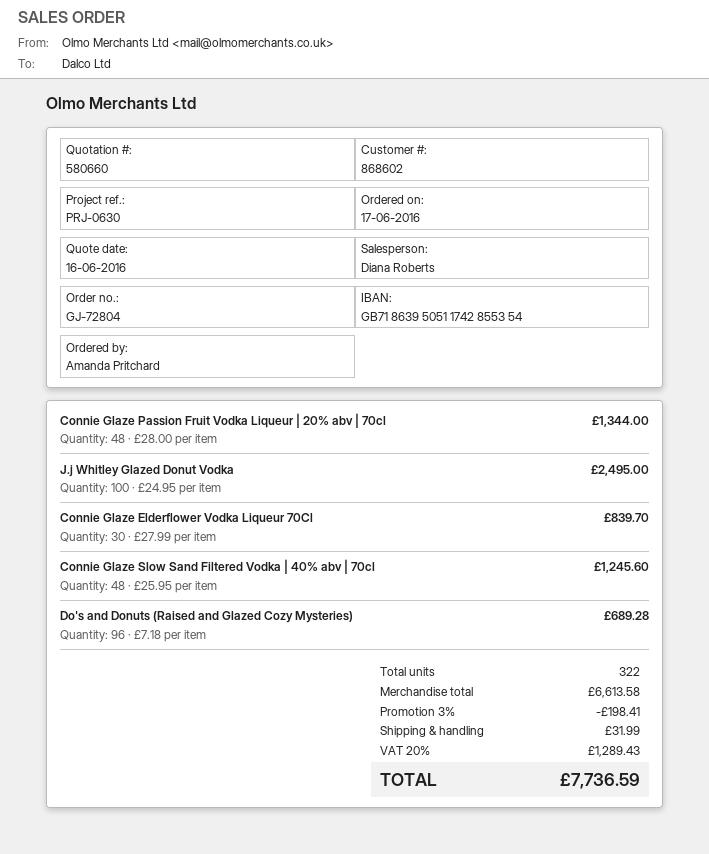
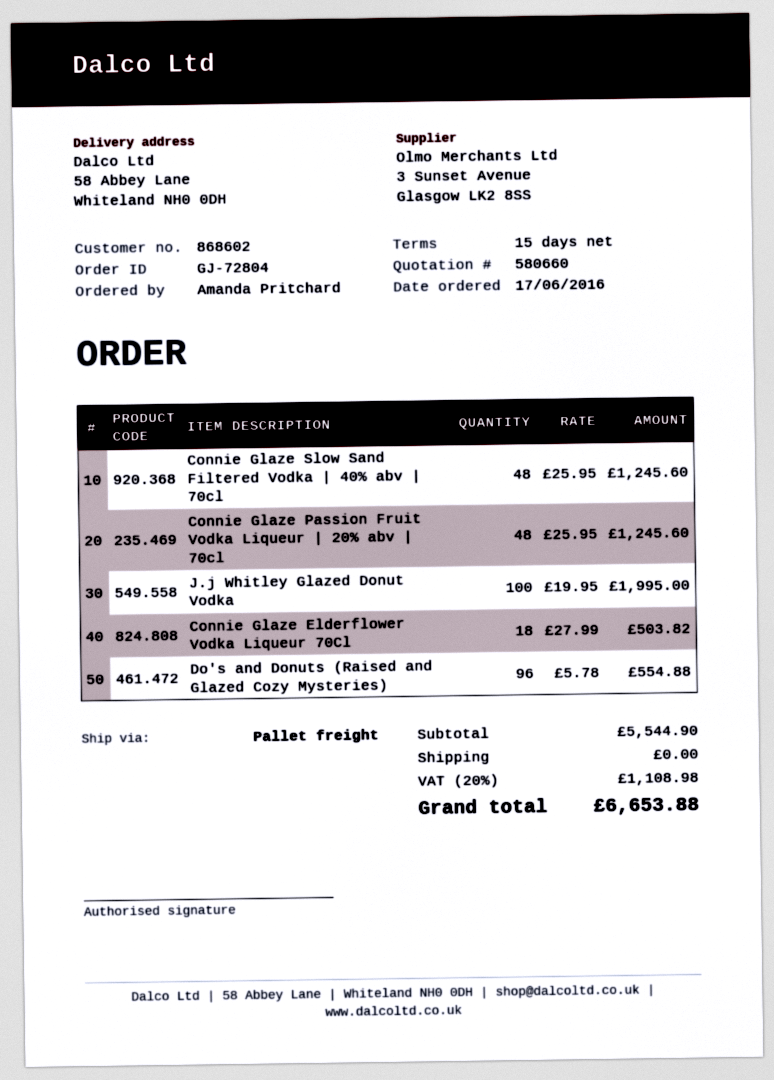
Connie Glaze Passion Fruit Vodka Liqueur | 20% abv | 70cl: 48 x 28.00 = 1344.00 -> 48 x 25.95 = 1245.60
J.j Whitley Glazed Donut Vodka: 100 x 24.95 = 2495.00 -> 100 x 19.95 = 1995.00
Connie Glaze Elderflower Vodka Liqueur 70Cl: 30 x 27.99 = 839.70 -> 18 x 27.99 = 503.82
Do's and Donuts (Raised and Glazed Cozy Mysteries): 96 x 7.18 = 689.28 -> 96 x 5.78 = 554.88
subtotal: 6613.58 -> 5544.90
discount: 3% = 198.41 -> none
shipping: 31.99 -> 0.00
tax: 20% = 1289.43 -> 20% = 1108.98
total: 7736.59 -> 6653.88

